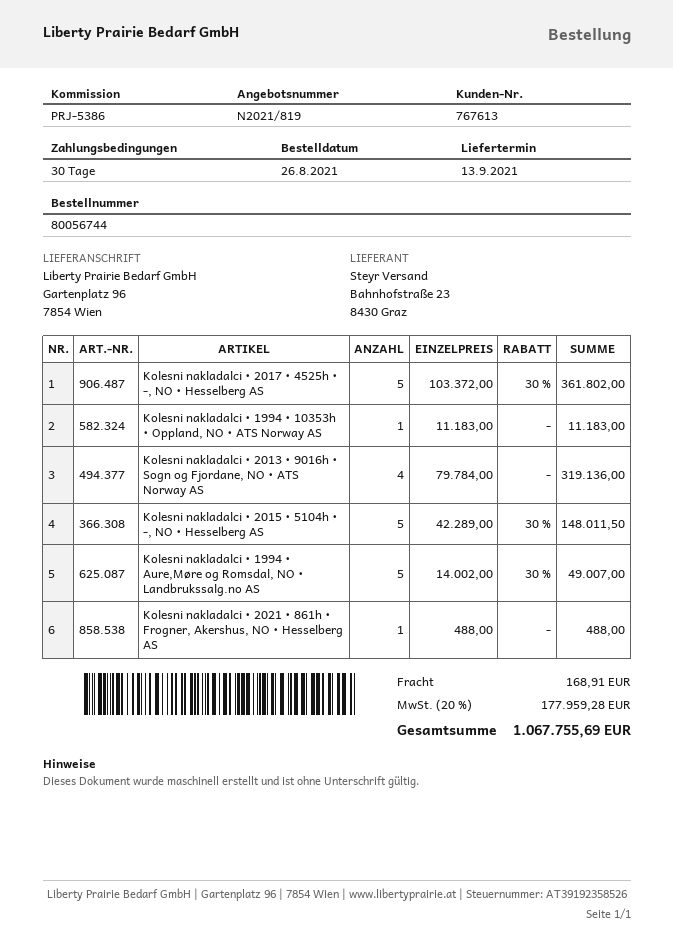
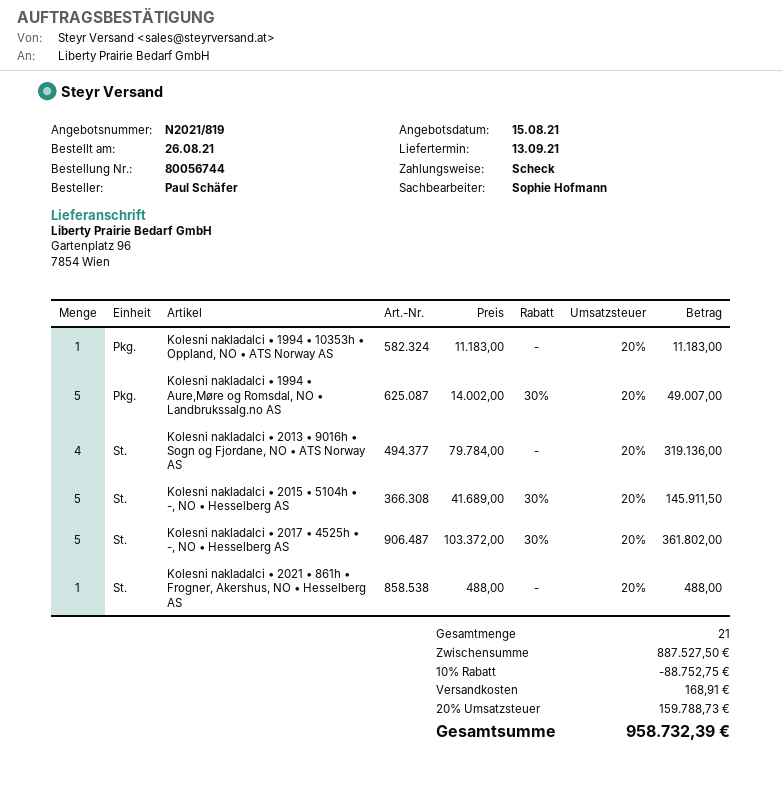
Kolesni nakladalci • 2015 • 5104h • -, NO • Hesselberg AS: 5 x 42289.00 - 30% = 148011.50 -> 5 x 41689.00 - 30% = 145911.50
discount: none -> 10% = 88752.75
tax: 20% = 177959.28 -> 20% = 159788.73
total: 1067755.69 -> 958732.39

